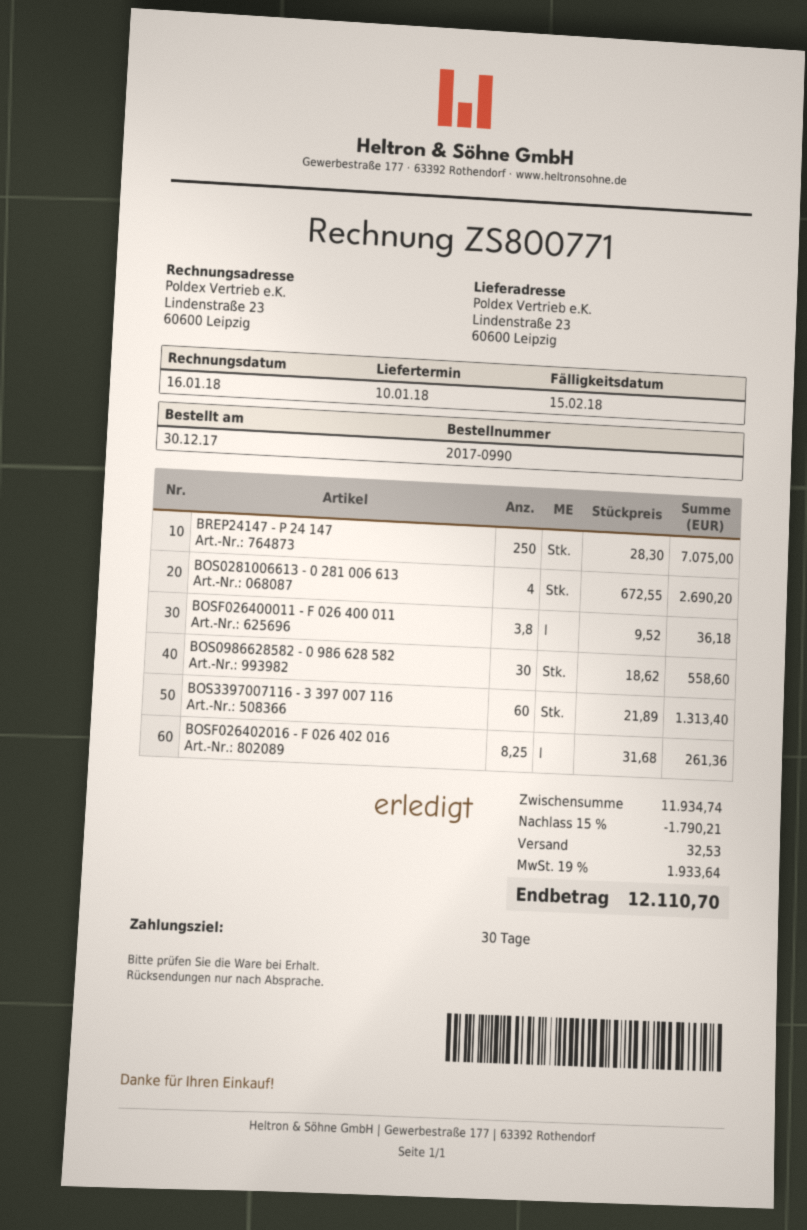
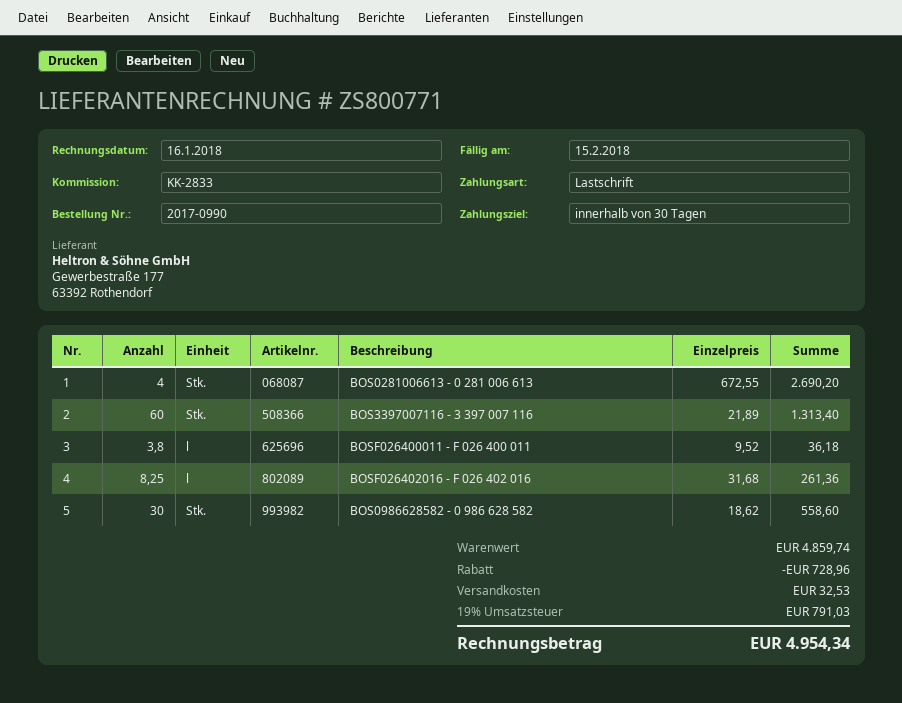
BREP24147 - P 24 147: 250 x 28.30 = 7075.00 -> none
subtotal: 11934.74 -> 4859.74
discount: 1790.21 -> 728.96
tax: 19% = 1933.64 -> 19% = 791.03
total: 12110.70 -> 4954.34

